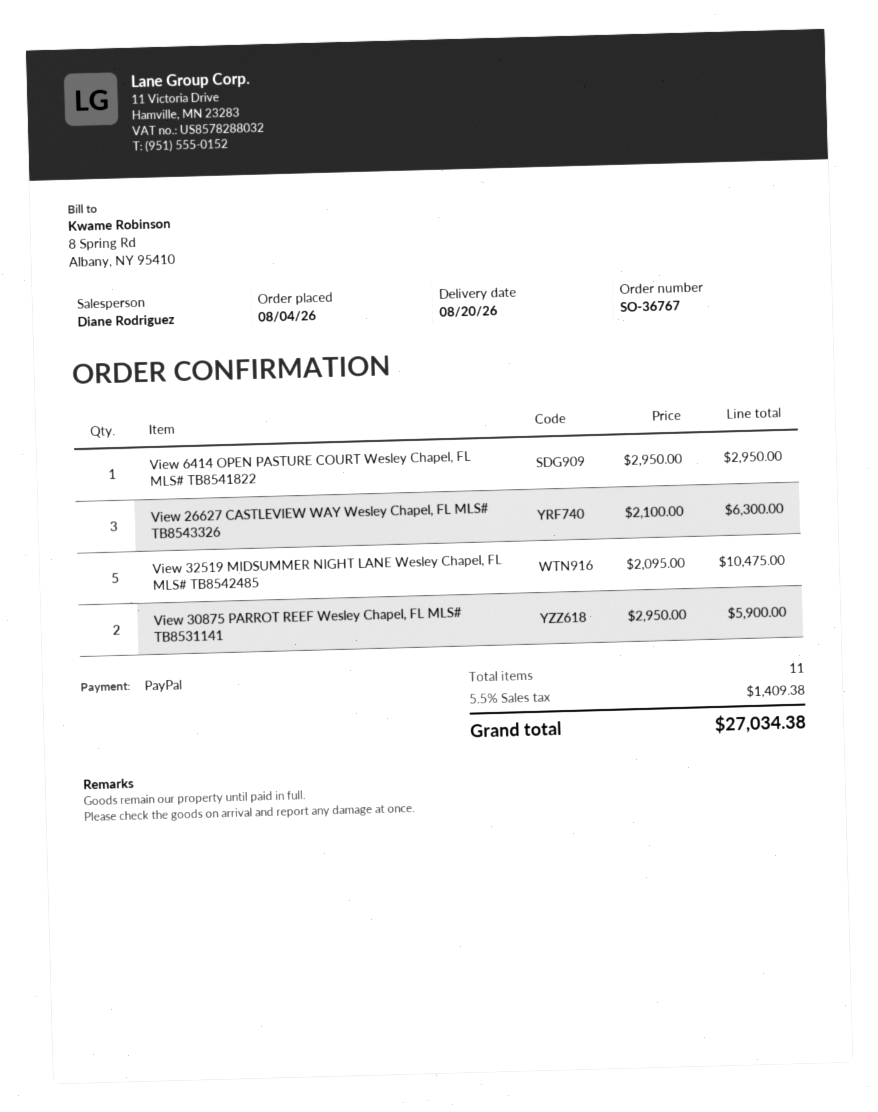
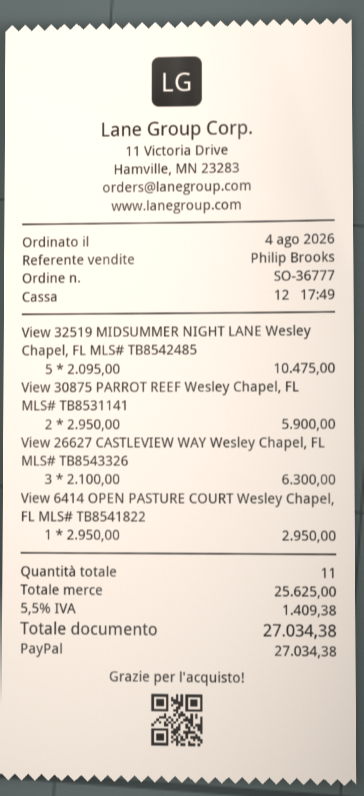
order number: SO-36767 -> SO-36777
sales rep: Diane Rodriguez -> Philip Brooks

